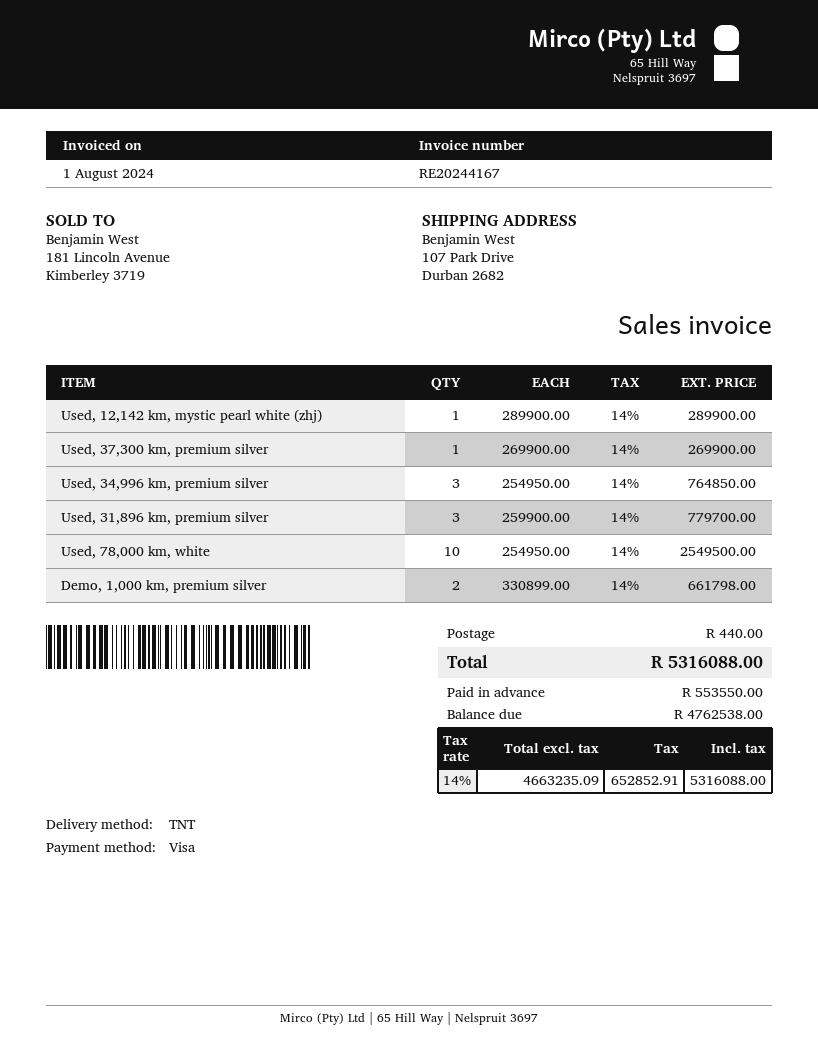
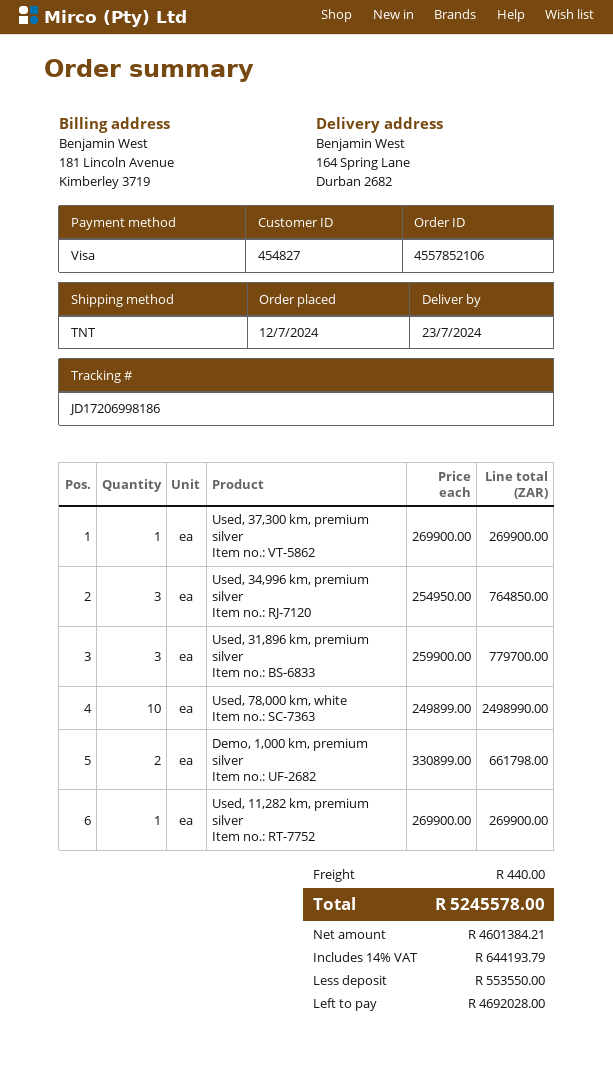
ship to: 107 Park Drive, Durban 2682 -> 164 Spring Lane, Durban 2682
Used, 12,142 km, mystic pearl white (zhj): 1 x 289900.00 = 289900.00 -> none
Used, 78,000 km, white: 10 x 254950.00 = 2549500.00 -> 10 x 249899.00 = 2498990.00
Used, 11,282 km, premium silver: none -> 1 x 269900.00 = 269900.00
net: 4663235.09 -> 4601384.21
tax: 14% = 652852.91 -> 14% = 644193.79
total: 5316088.00 -> 5245578.00
balance: 4762538.00 -> 4692028.00

